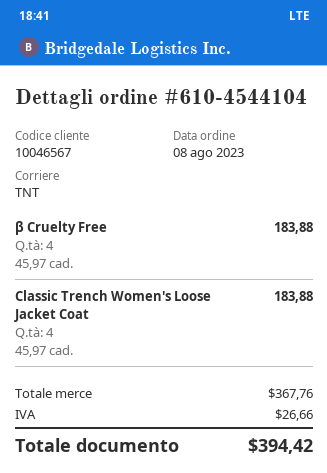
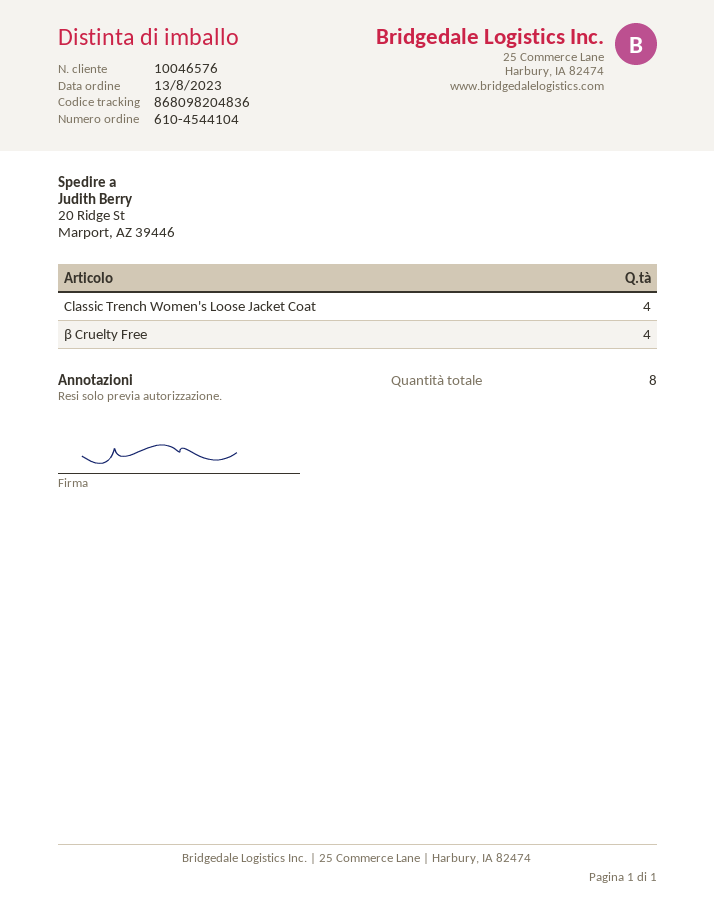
order date: 2023-08-08 -> 2023-08-13
customer number: 10046567 -> 10046576

